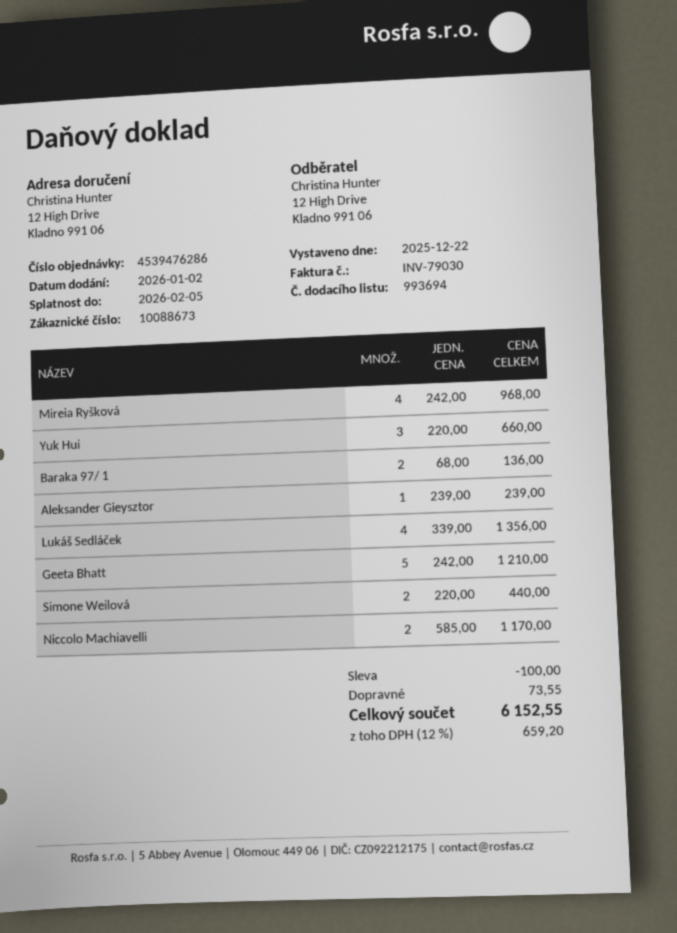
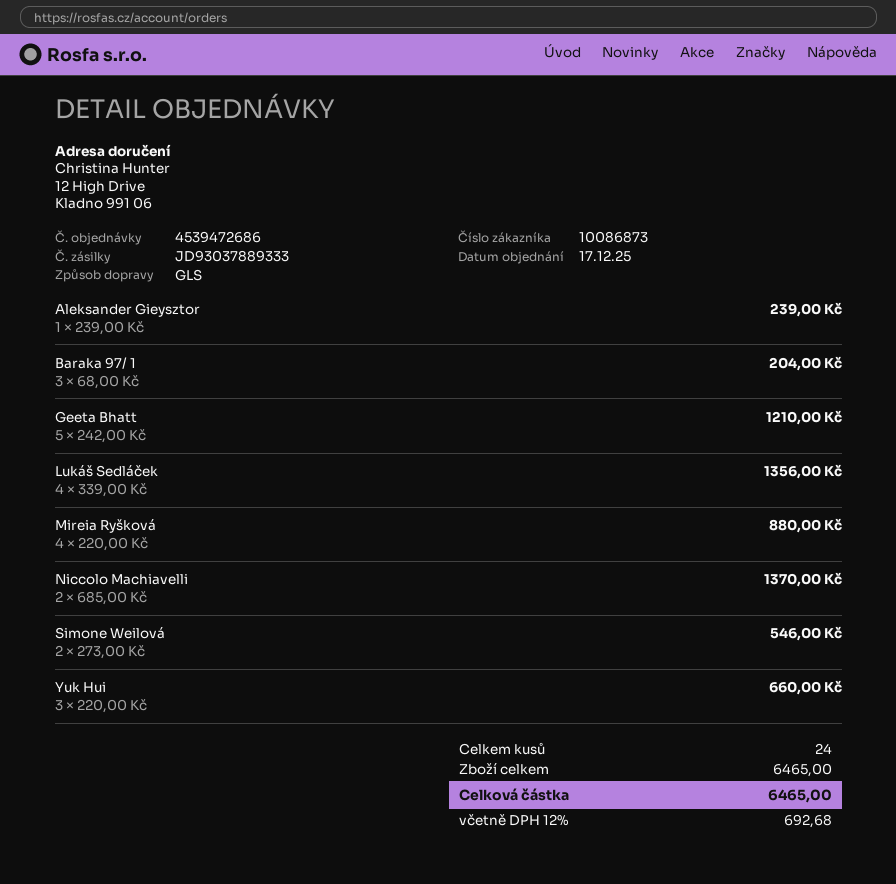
order number: 4539476286 -> 4539472686
customer number: 10088673 -> 10086873
Mireia Ryšková: 4 x 242.00 = 968.00 -> 4 x 220.00 = 880.00
Baraka 97/ 1: 2 x 68.00 = 136.00 -> 3 x 68.00 = 204.00
Simone Weilová: 2 x 220.00 = 440.00 -> 2 x 273.00 = 546.00
Niccolo Machiavelli: 2 x 585.00 = 1170.00 -> 2 x 685.00 = 1370.00
discount: 100.00 -> none
shipping: 73.55 -> none
tax: 12% = 659.20 -> 12% = 692.68
total: 6152.55 -> 6465.00

